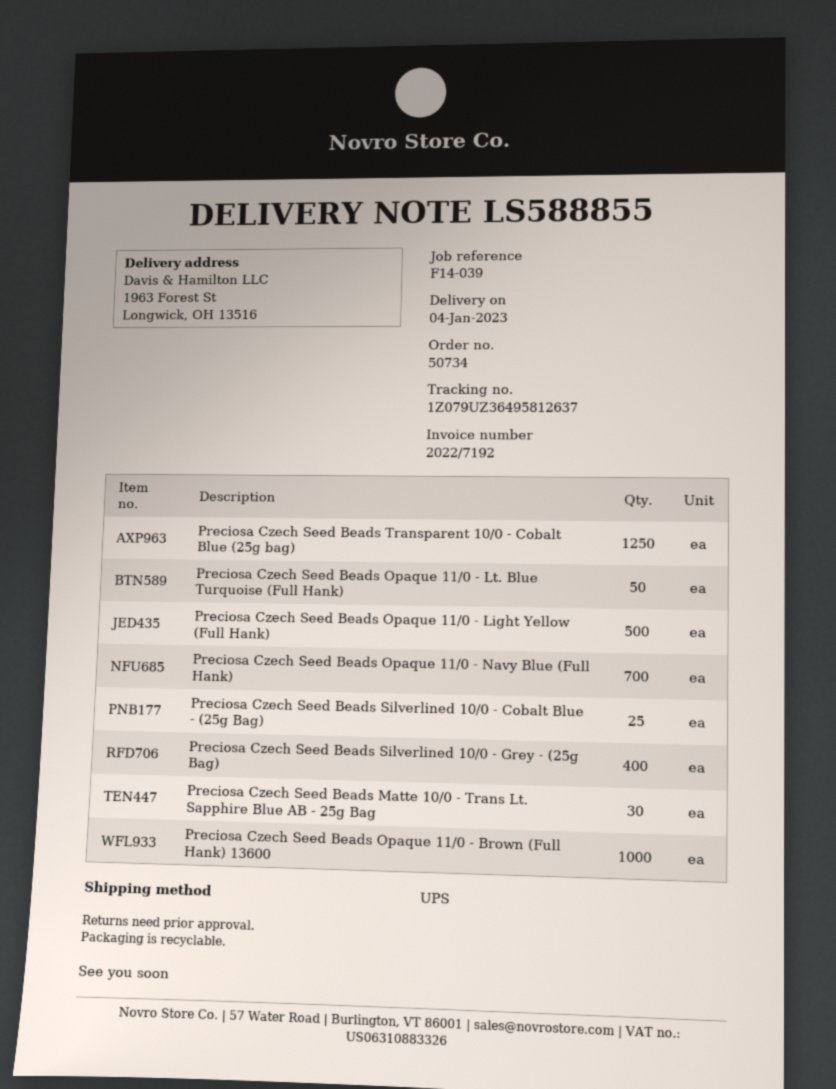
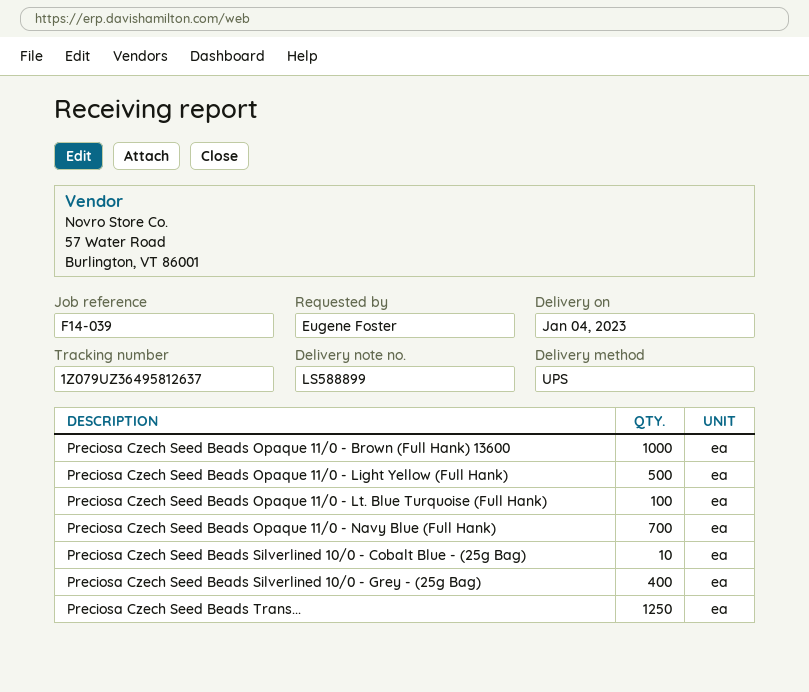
delivery note number: LS588855 -> LS588899
Preciosa Czech Seed Beads Opaque 11/0 - Lt. Blue Turquoise (Full Hank): 50 -> 100
Preciosa Czech Seed Beads Silverlined 10/0 - Cobalt Blue - (25g Bag): 25 -> 10
Preciosa Czech Seed Beads Matte 10/0 - Trans Lt. Sapphire Blue AB - 25g Bag: 30 -> none

